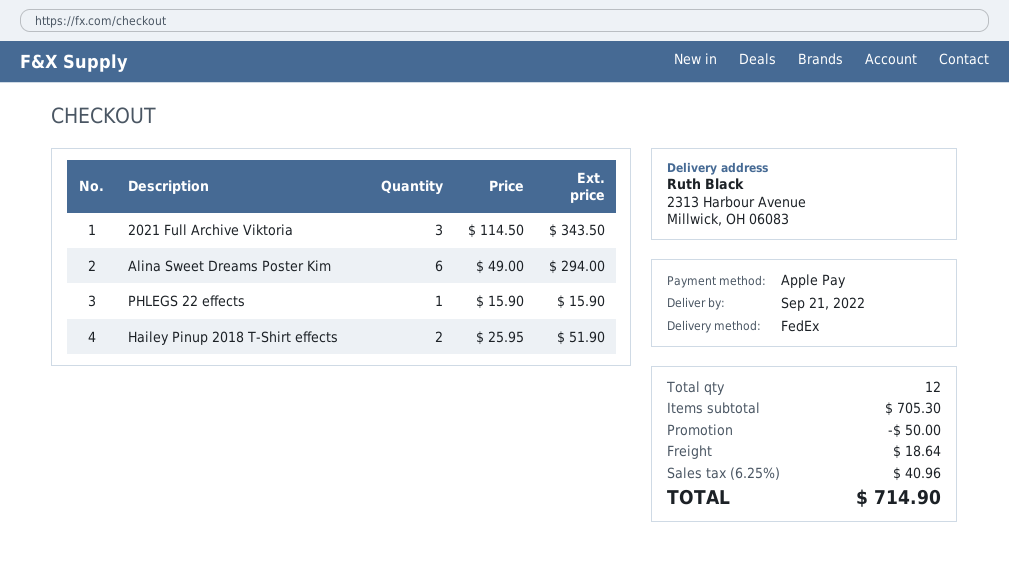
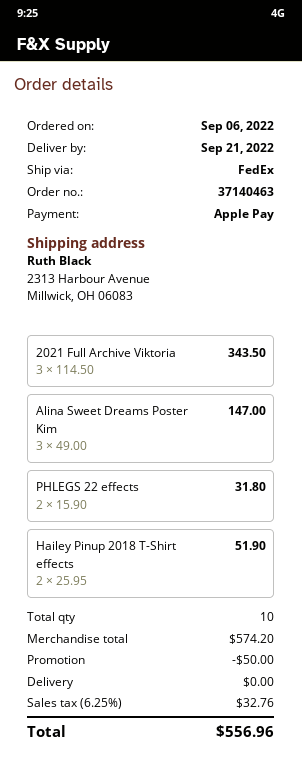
Alina Sweet Dreams Poster Kim: 6 x 49.00 = 294.00 -> 3 x 49.00 = 147.00
PHLEGS 22 effects: 1 x 15.90 = 15.90 -> 2 x 15.90 = 31.80
total quantity: 12 -> 10
subtotal: 705.30 -> 574.20
shipping: 18.64 -> 0.00
tax: 6.25% = 40.96 -> 6.25% = 32.76
total: 714.90 -> 556.96

